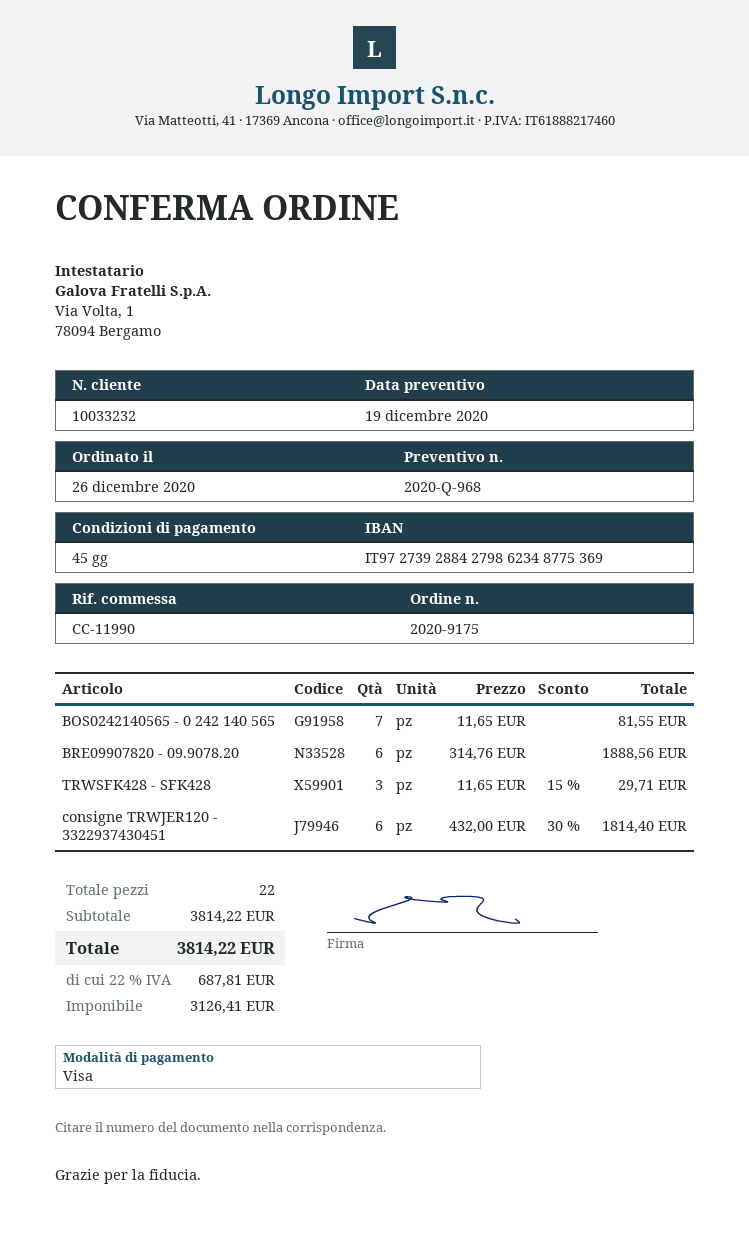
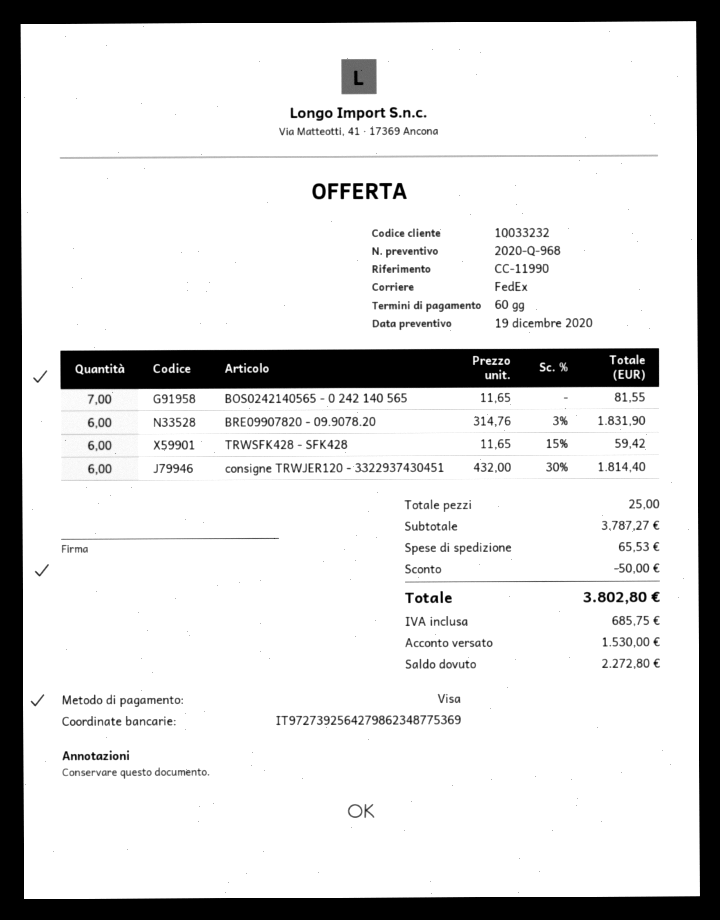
payment terms: 45 days -> 60 days
bank account: IT9727392884279862348775369 -> IT9727392564279862348775369
BRE09907820 - 09.9078.20: 6 x 314.76 = 1888.56 -> 6 x 314.76 - 3% = 1831.90
TRWSFK428 - SFK428: 3 x 11.65 - 15% = 29.71 -> 6 x 11.65 - 15% = 59.42
total quantity: 22 -> 25
subtotal: 3814.22 -> 3787.27
discount: none -> 50.00
shipping: none -> 65.53
tax: 687.81 -> 685.75
total: 3814.22 -> 3802.80

